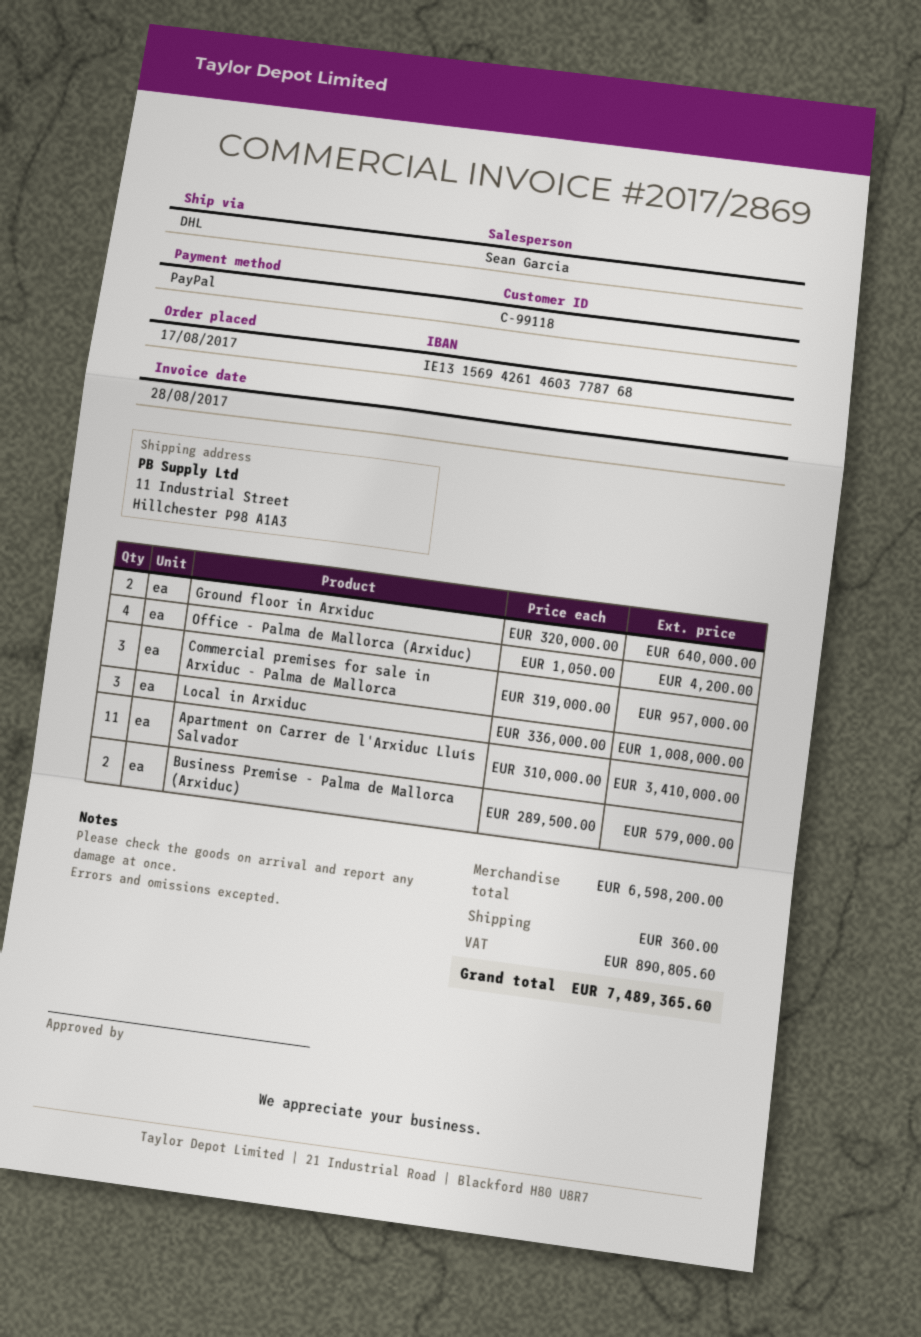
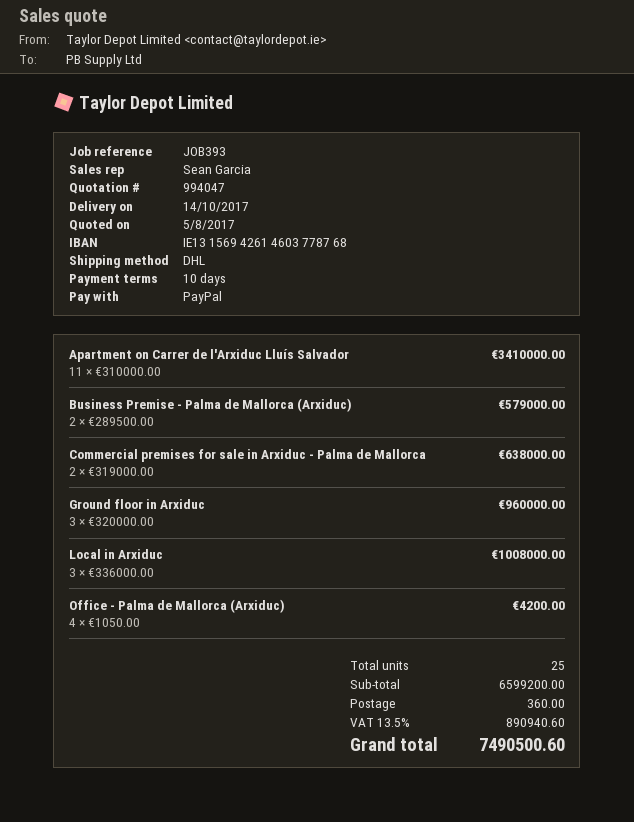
Ground floor in Arxiduc: 2 x 320000.00 = 640000.00 -> 3 x 320000.00 = 960000.00
Commercial premises for sale in Arxiduc - Palma de Mallorca: 3 x 319000.00 = 957000.00 -> 2 x 319000.00 = 638000.00
subtotal: 6598200.00 -> 6599200.00
tax: 890805.60 -> 890940.60
total: 7489365.60 -> 7490500.60

